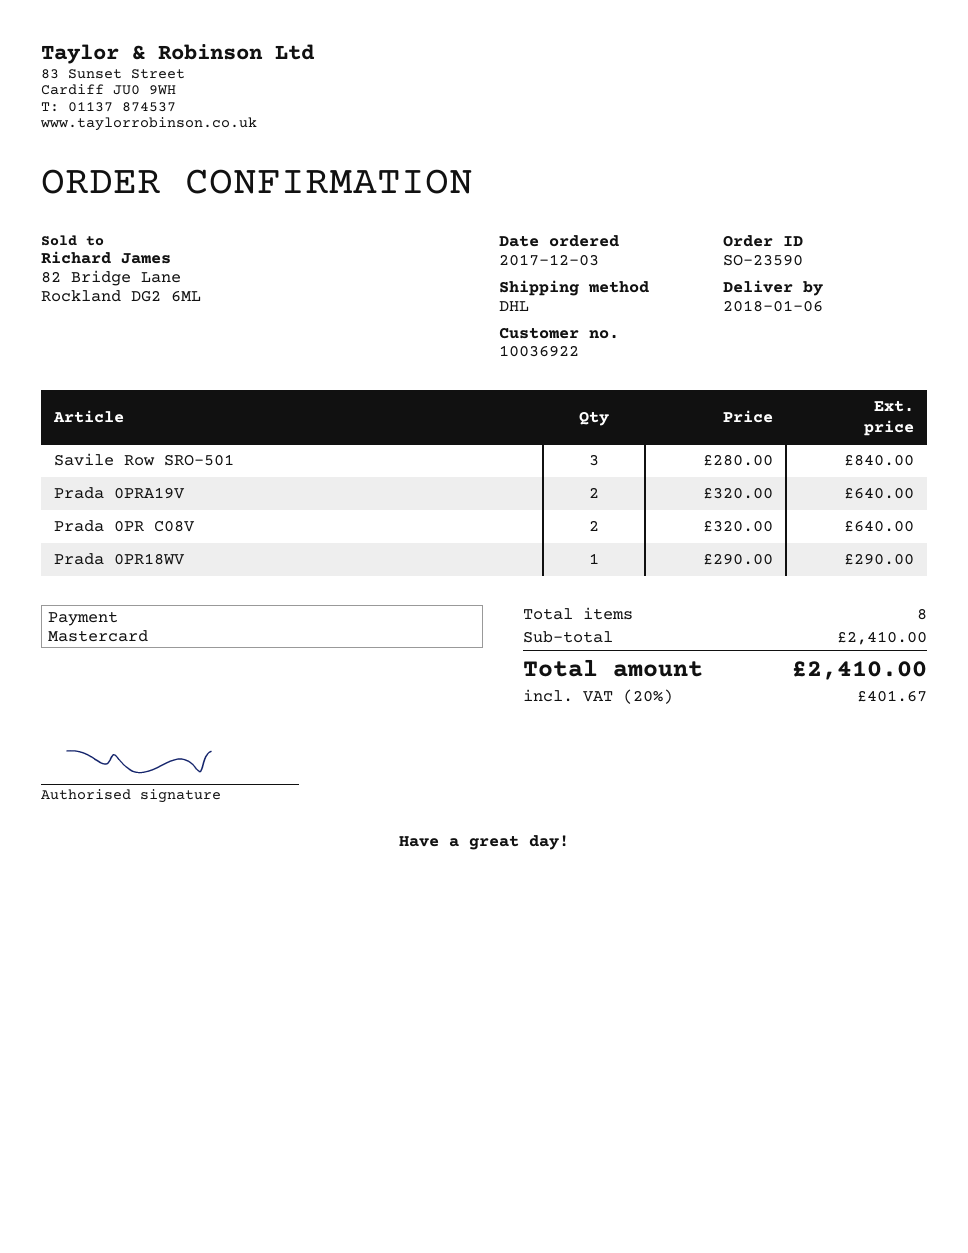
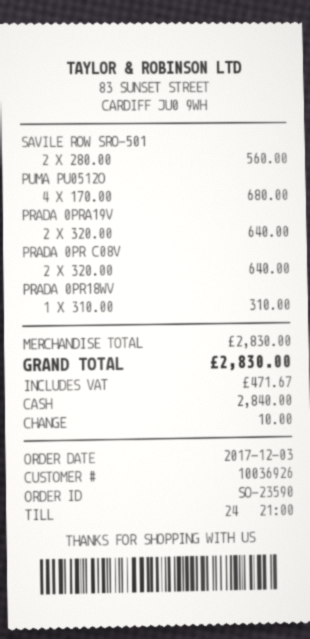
customer number: 10036922 -> 10036926
payment method: Mastercard -> cash
Savile Row SRO-501: 3 x 280.00 = 840.00 -> 2 x 280.00 = 560.00
Prada 0PR18WV: 1 x 290.00 = 290.00 -> 1 x 310.00 = 310.00
PUMA PU0512O: none -> 4 x 170.00 = 680.00
subtotal: 2410.00 -> 2830.00
tax: 401.67 -> 471.67
total: 2410.00 -> 2830.00

